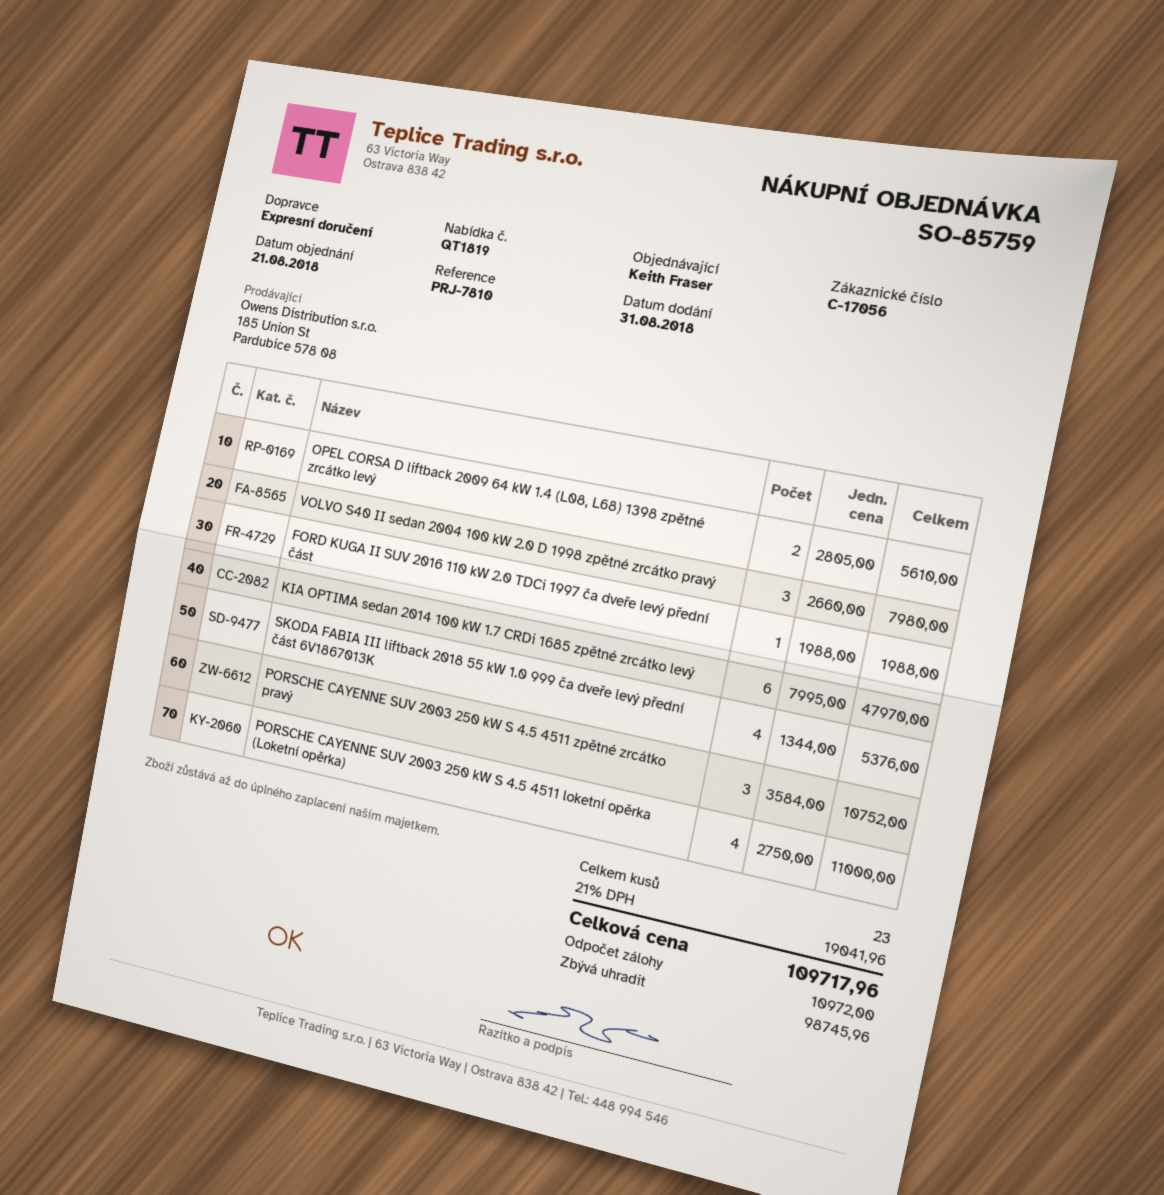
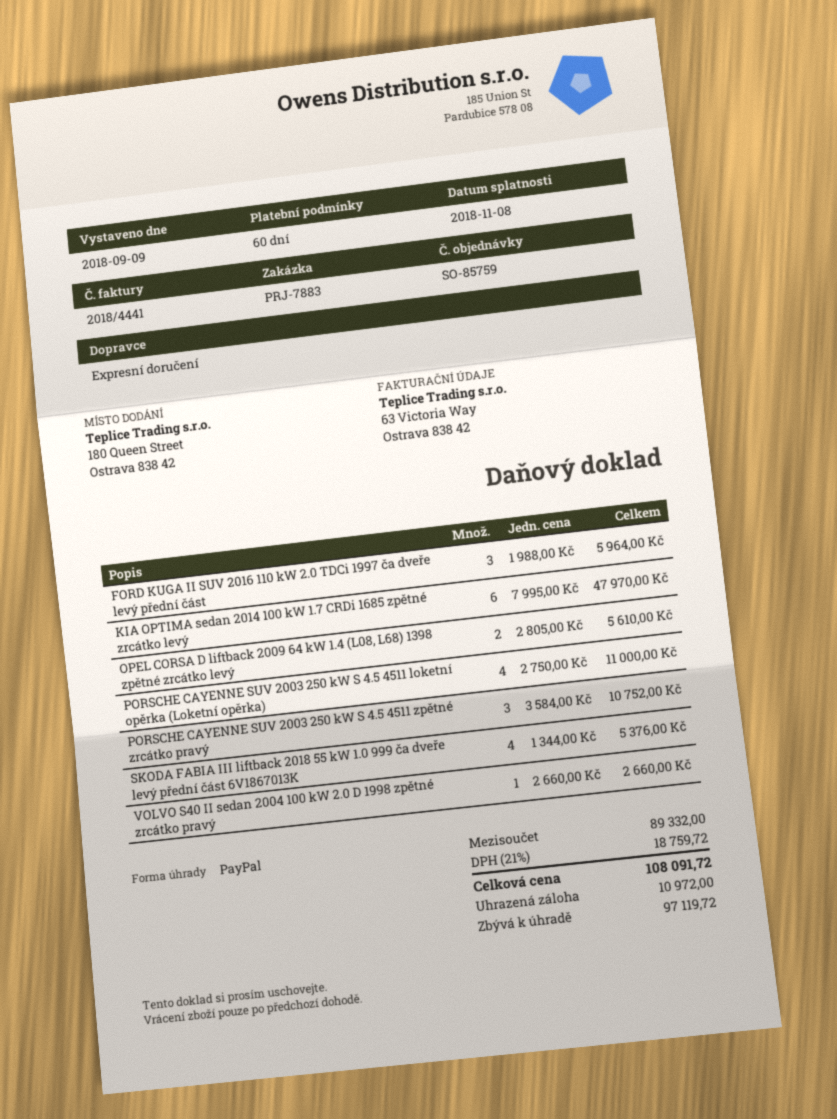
reference: PRJ-7810 -> PRJ-7883
VOLVO S40 II sedan 2004 100 kW 2.0 D 1998 zpětné zrcátko pravý: 3 x 2660.00 = 7980.00 -> 1 x 2660.00 = 2660.00
FORD KUGA II SUV 2016 110 kW 2.0 TDCi 1997 ča dveře levý přední část: 1 x 1988.00 = 1988.00 -> 3 x 1988.00 = 5964.00
tax: 21% = 19041.96 -> 21% = 18759.72
total: 109717.96 -> 108091.72
balance: 98745.96 -> 97119.72

